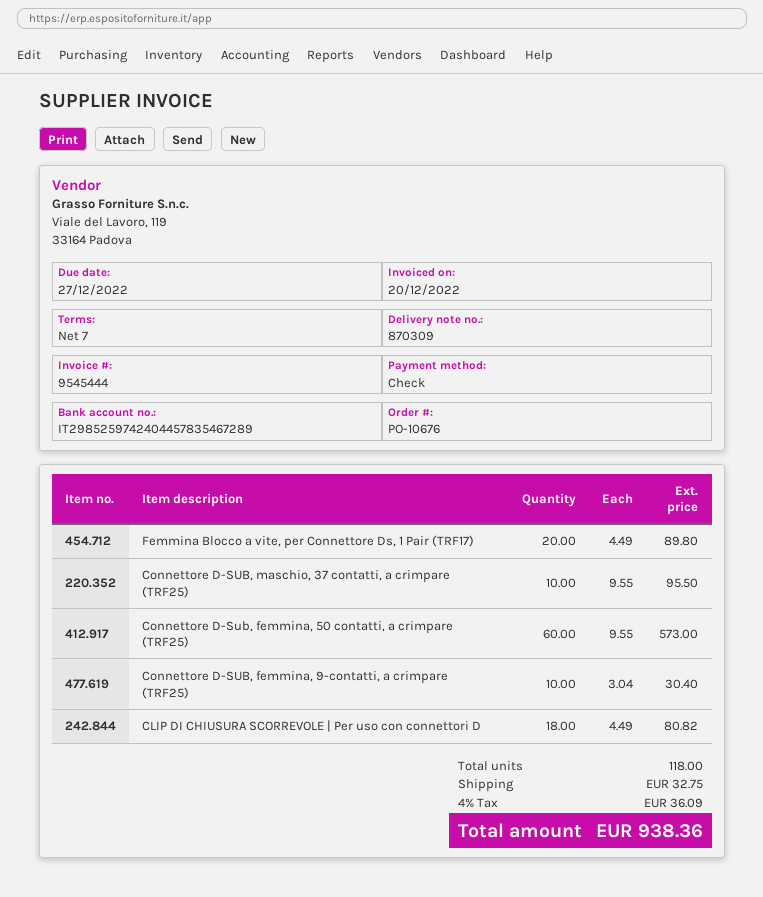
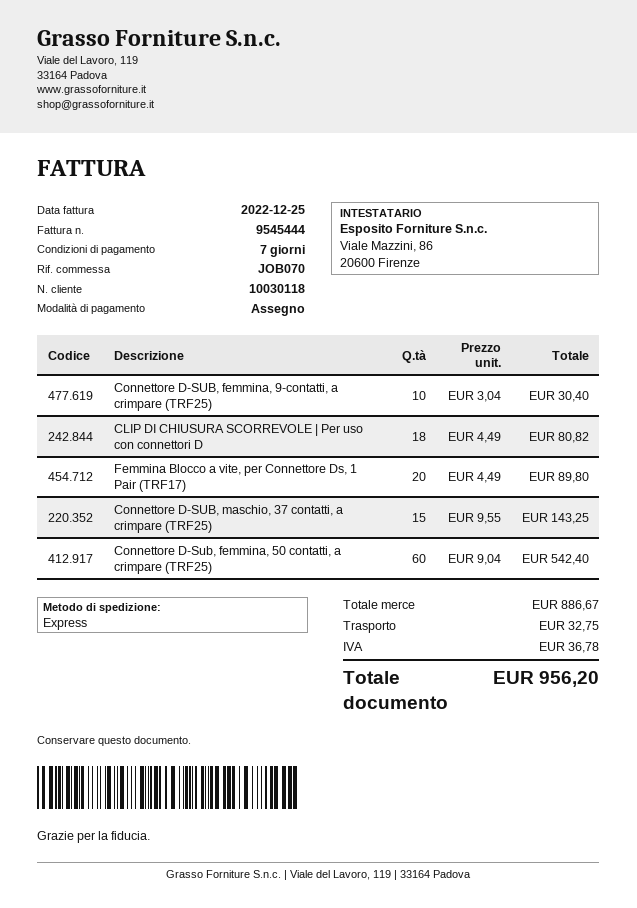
invoice date: 2022-12-20 -> 2022-12-25
Connettore D-SUB, maschio, 37 contatti, a crimpare (TRF25): 10 x 9.55 = 95.50 -> 15 x 9.55 = 143.25
Connettore D-Sub, femmina, 50 contatti, a crimpare (TRF25): 60 x 9.55 = 573.00 -> 60 x 9.04 = 542.40
tax: 36.09 -> 36.78
total: 938.36 -> 956.20

